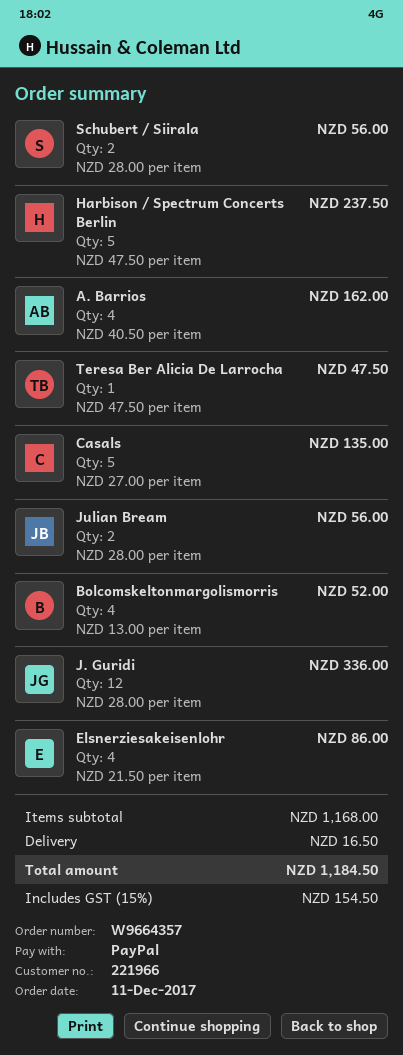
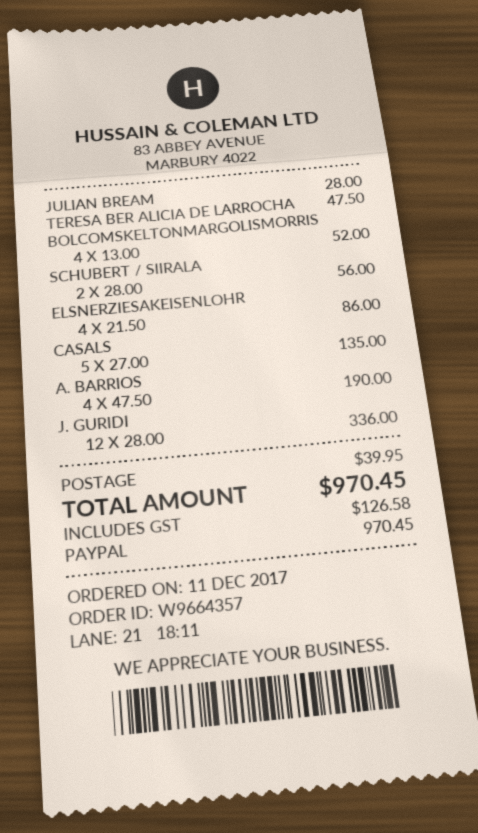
Harbison / Spectrum Concerts Berlin: 5 x 47.50 = 237.50 -> none
A. Barrios: 4 x 40.50 = 162.00 -> 4 x 47.50 = 190.00
Julian Bream: 2 x 28.00 = 56.00 -> 1 x 28.00 = 28.00
shipping: 16.50 -> 39.95
tax: 154.50 -> 126.58
total: 1184.50 -> 970.45

